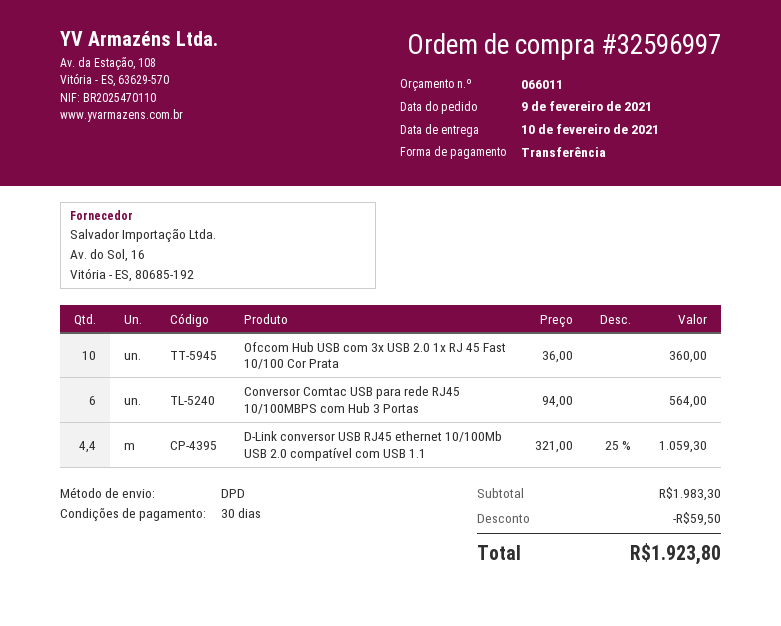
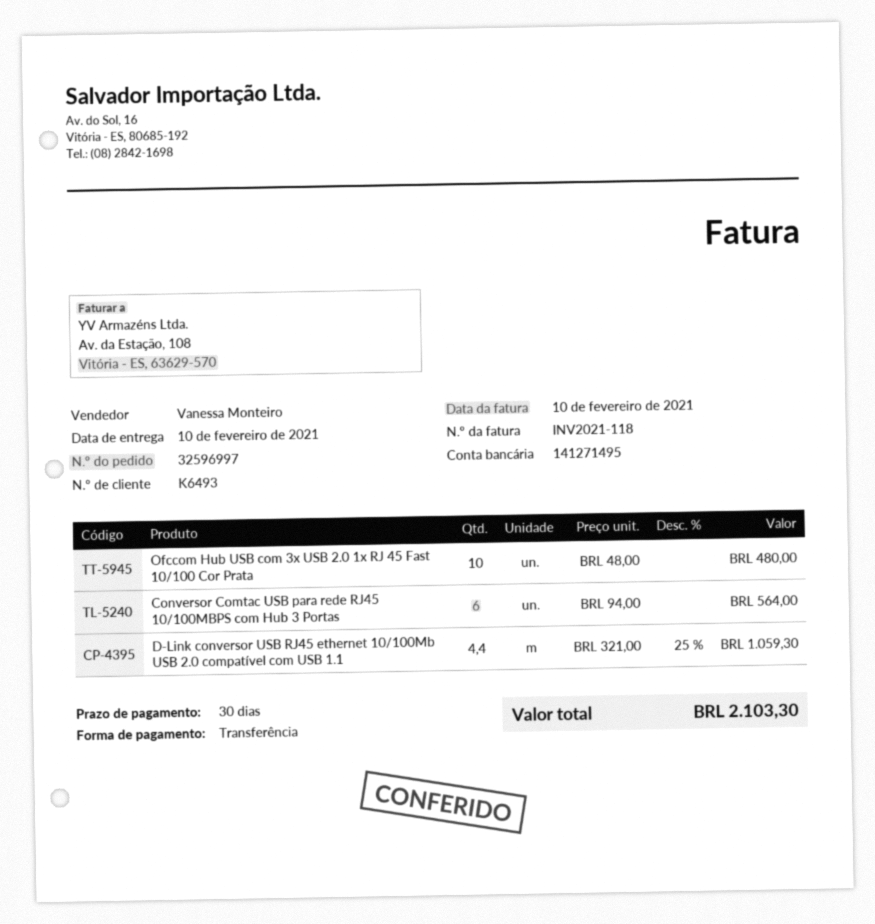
Ofccom Hub USB com 3x USB 2.0 1x RJ 45 Fast 10/100 Cor Prata: 10 x 36.00 = 360.00 -> 10 x 48.00 = 480.00
discount: 59.50 -> none
total: 1923.80 -> 2103.30

